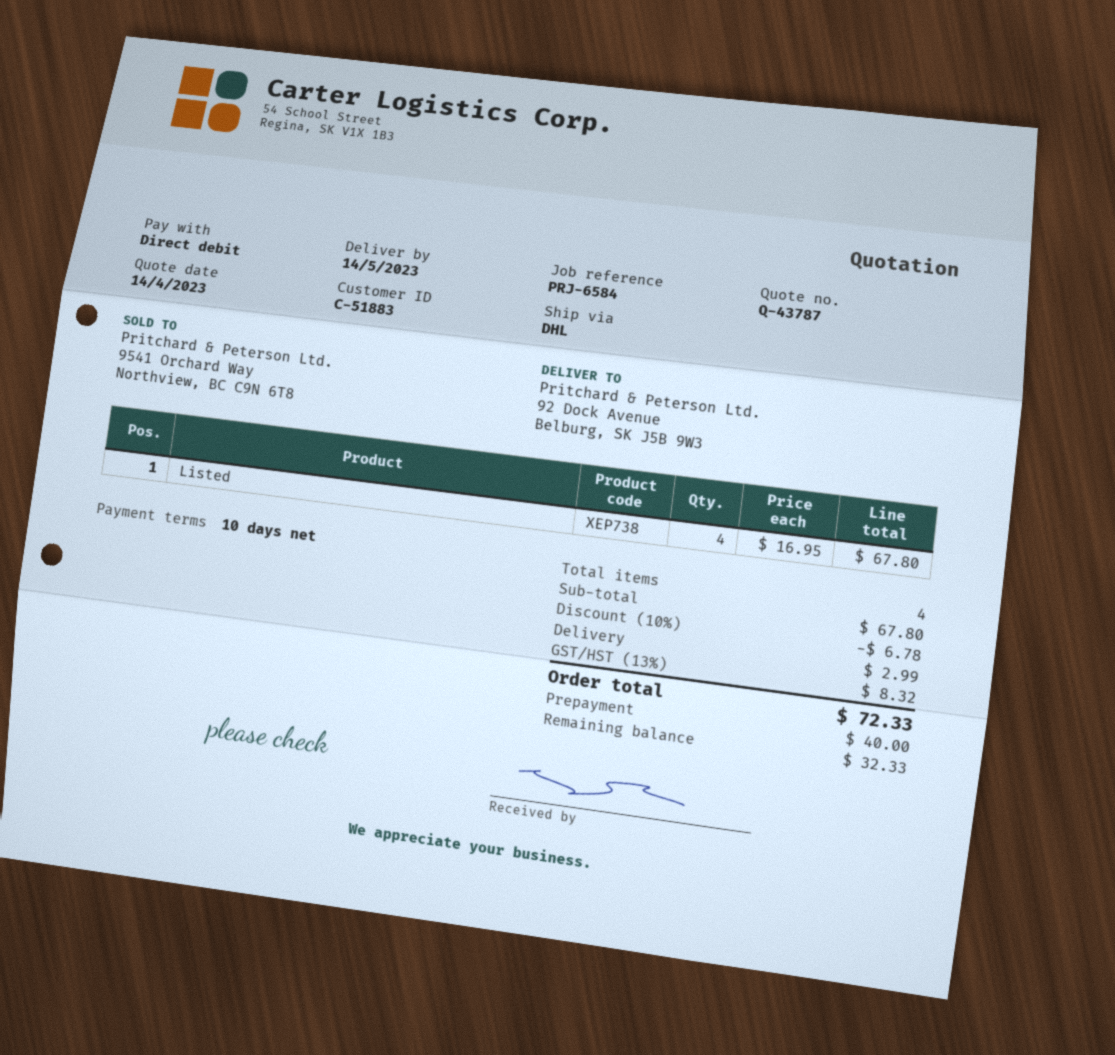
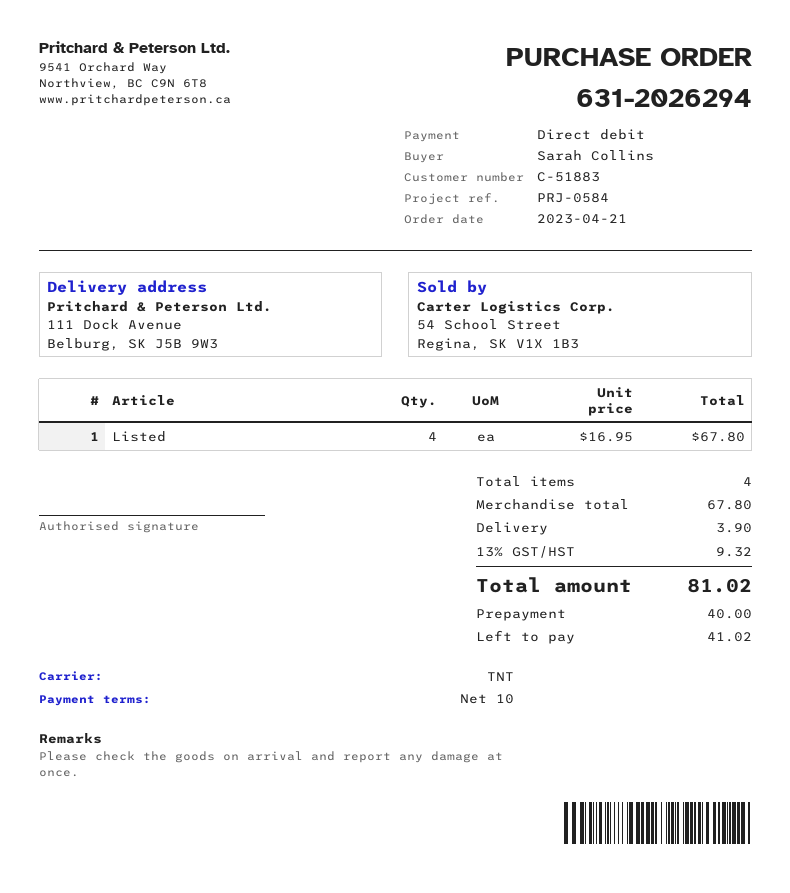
reference: PRJ-6584 -> PRJ-0584
shipping method: DHL -> TNT
ship to: 92 Dock Avenue, Belburg, SK J5B 9W3 -> 111 Dock Avenue, Belburg, SK J5B 9W3
discount: 10% = 6.78 -> none
shipping: 2.99 -> 3.90
tax: 13% = 8.32 -> 13% = 9.32
total: 72.33 -> 81.02
balance: 32.33 -> 41.02

